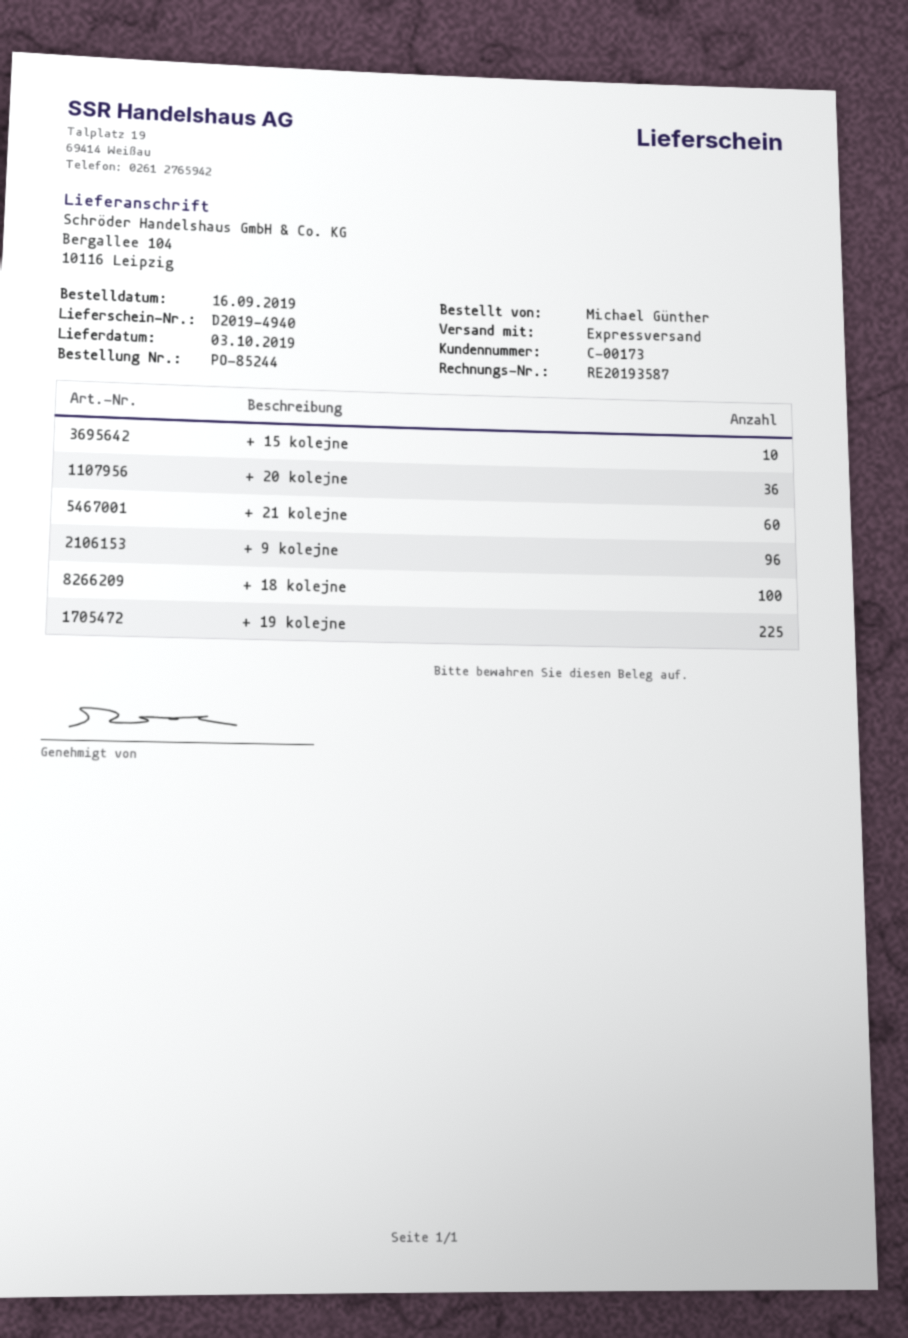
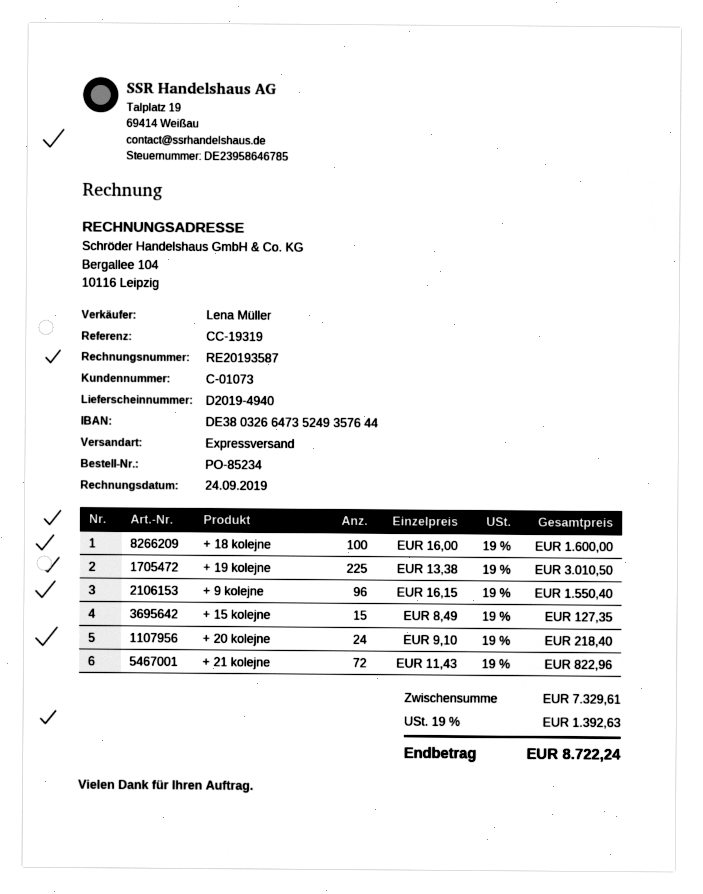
order number: PO-85244 -> PO-85234
customer number: C-00173 -> C-01073
+ 15 kolejne: 10 -> 15
+ 20 kolejne: 36 -> 24
+ 21 kolejne: 60 -> 72

